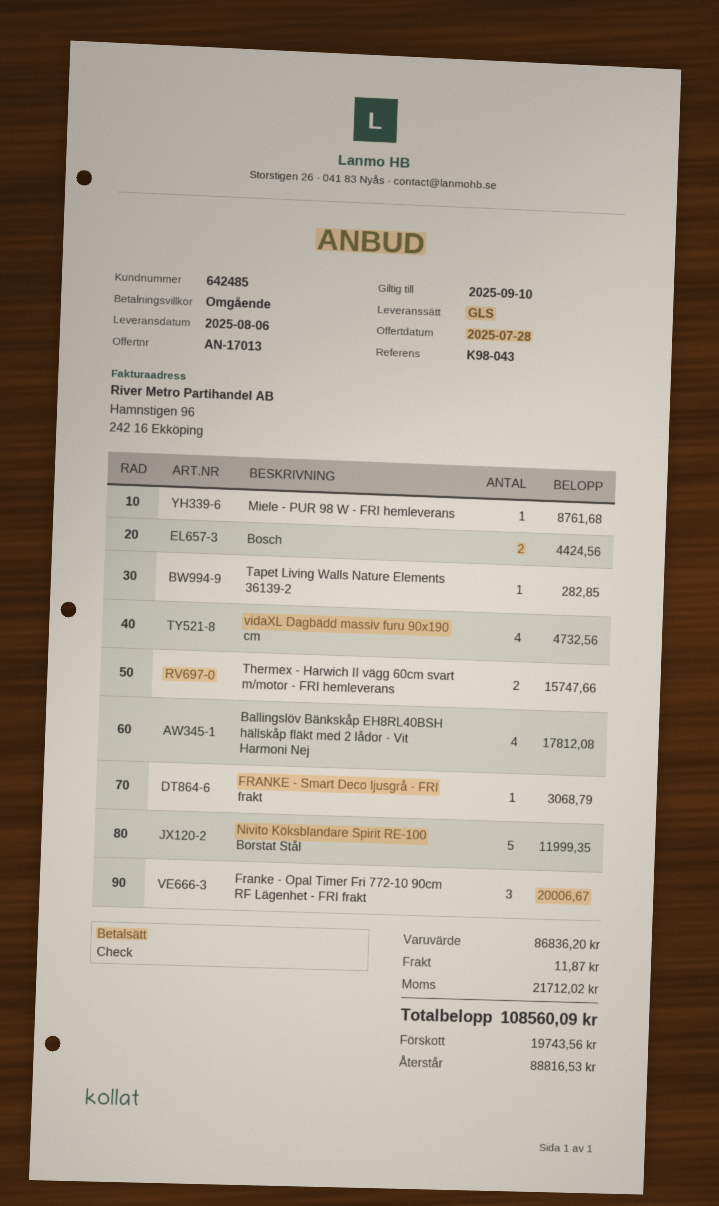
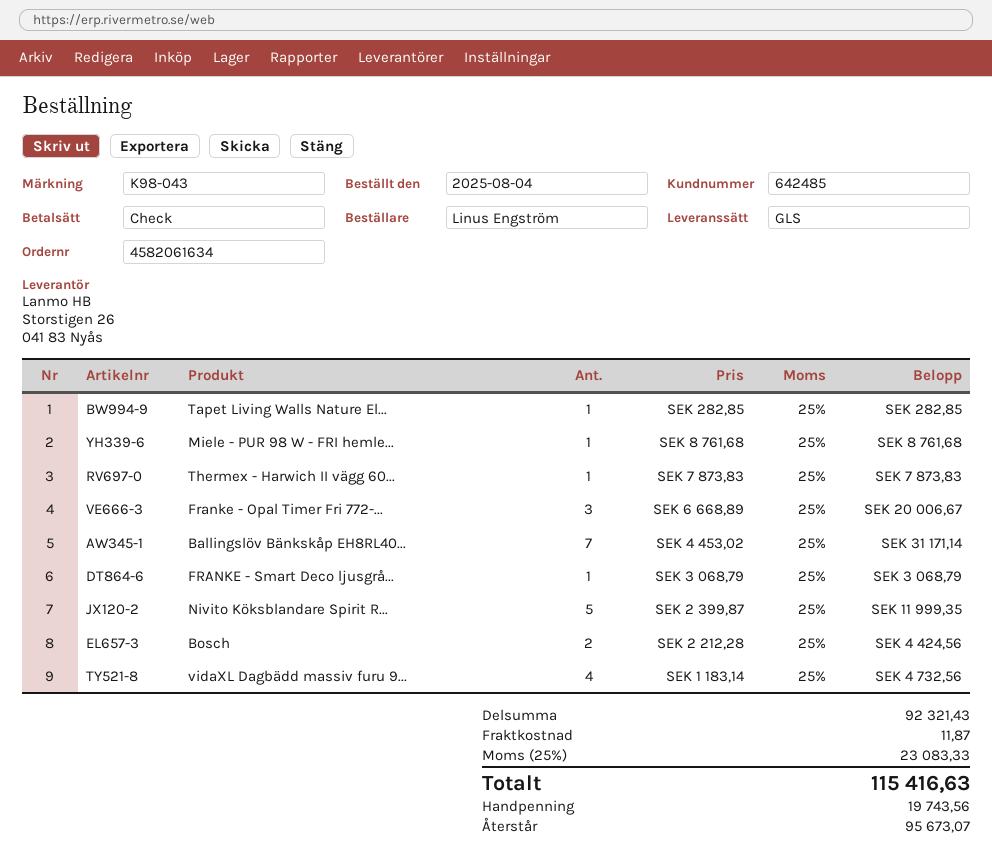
Thermex - Harwich II vägg 60cm svart m/motor - FRI hemleverans: 2 for 15747.66 -> 1 for 7873.83
Ballingslöv Bänkskåp EH8RL40BSH hällskåp fläkt med 2 lådor - Vit Harmoni Nej: 4 for 17812.08 -> 7 for 31171.14
subtotal: 86836.20 -> 92321.43
tax: 21712.02 -> 23083.33
total: 108560.09 -> 115416.63
balance: 88816.53 -> 95673.07

